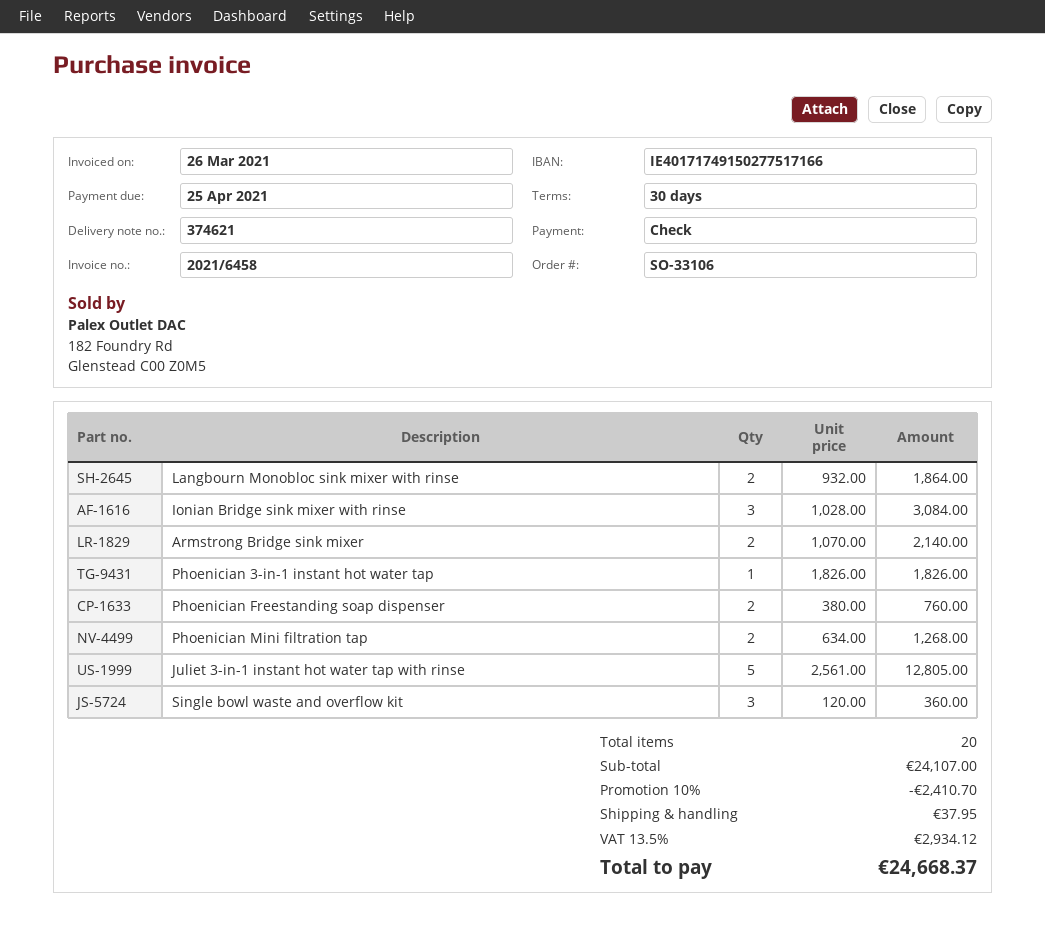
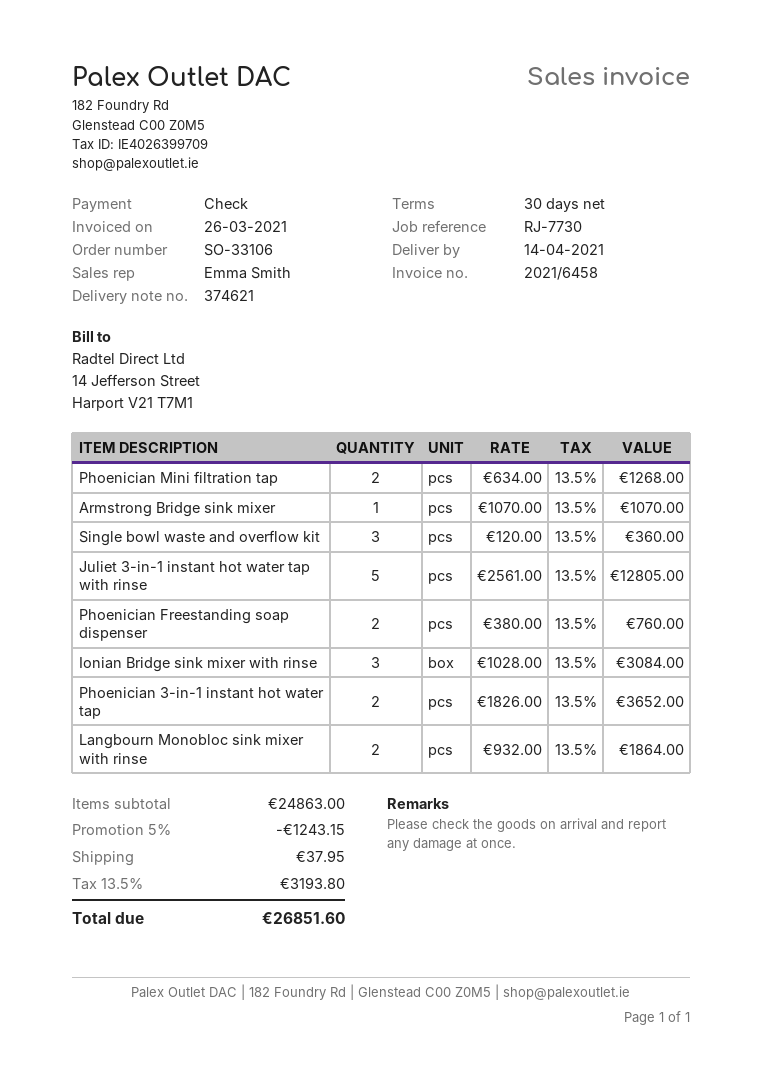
Armstrong Bridge sink mixer: 2 x 1070.00 = 2140.00 -> 1 x 1070.00 = 1070.00
Phoenician 3-in-1 instant hot water tap: 1 x 1826.00 = 1826.00 -> 2 x 1826.00 = 3652.00
subtotal: 24107.00 -> 24863.00
discount: 10% = 2410.70 -> 5% = 1243.15
tax: 13.5% = 2934.12 -> 13.5% = 3193.80
total: 24668.37 -> 26851.60

